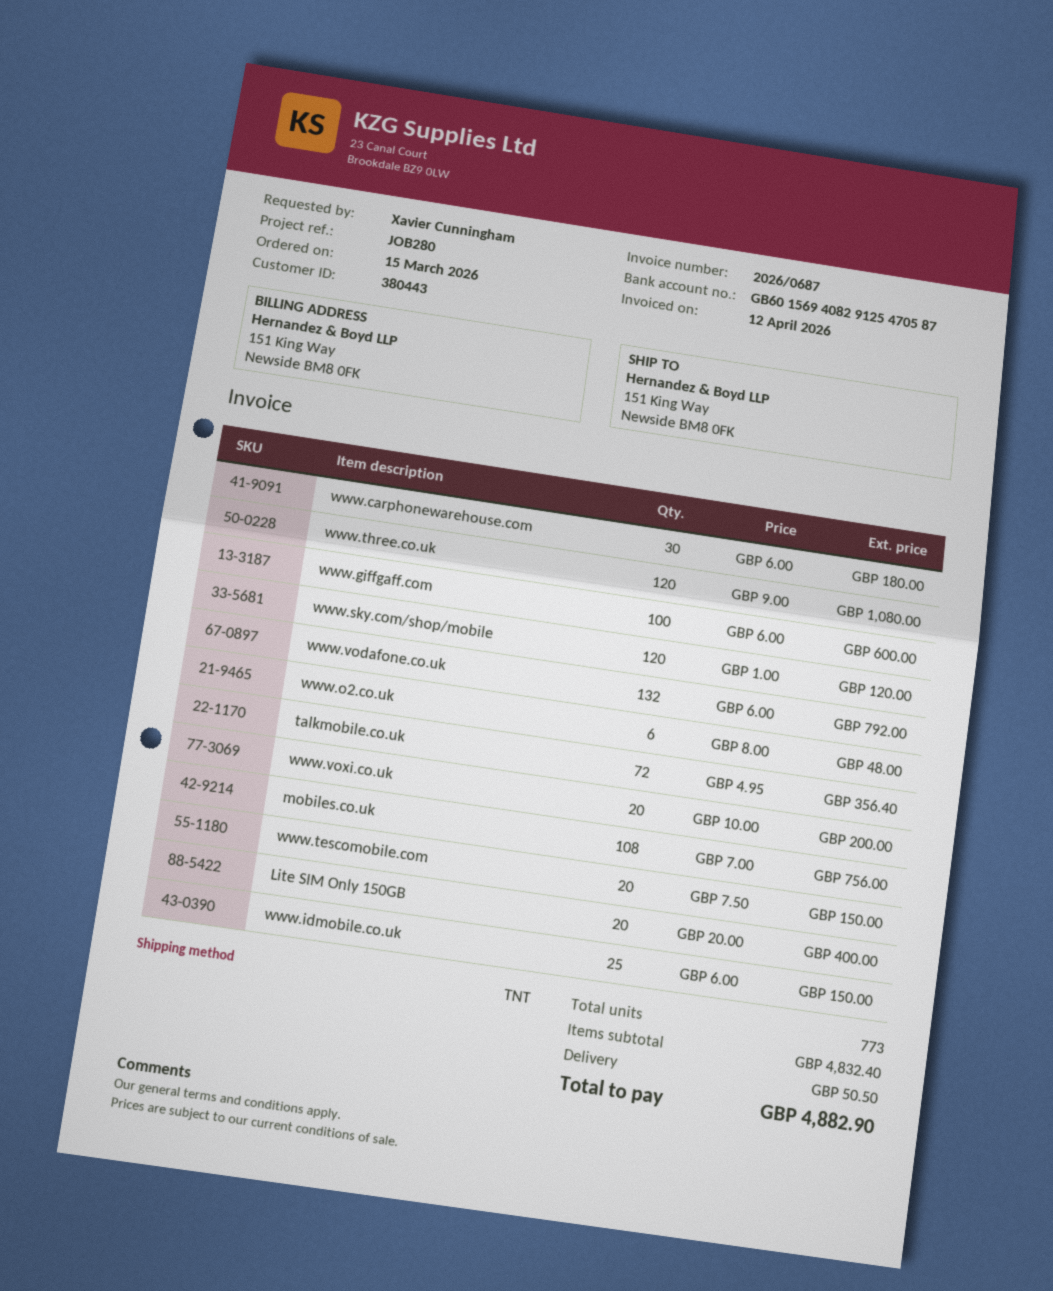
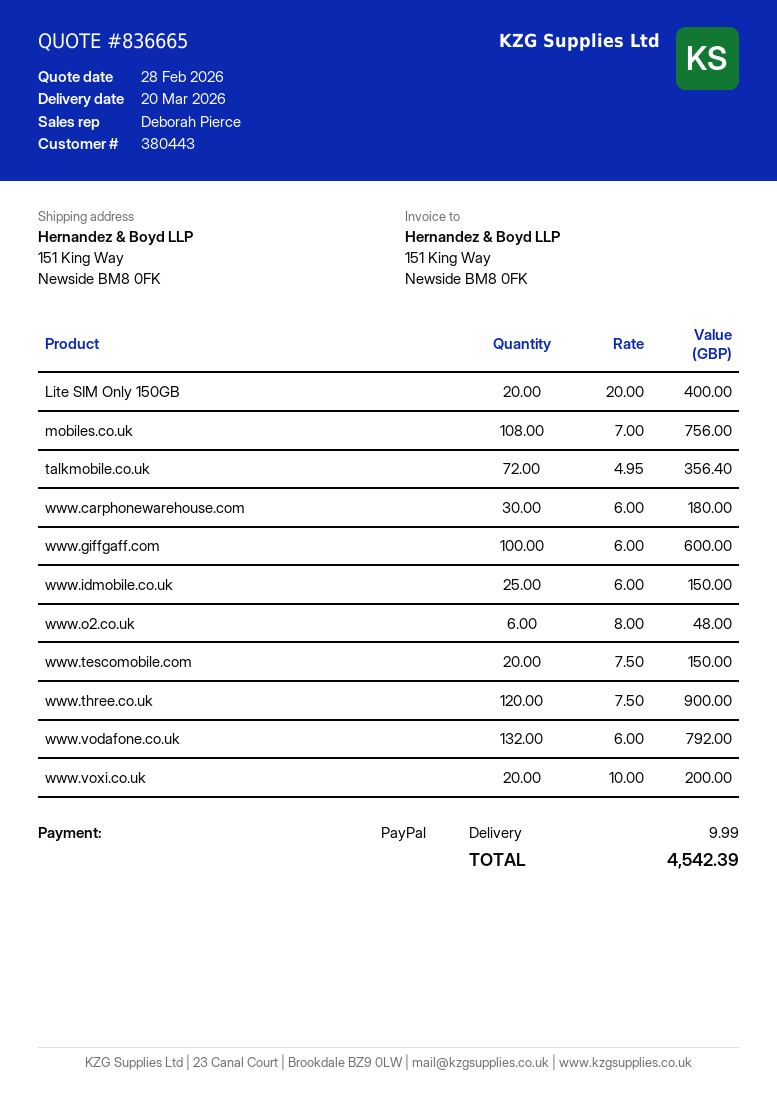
www.three.co.uk: 120 x 9.00 = 1080.00 -> 120 x 7.50 = 900.00
www.sky.com/shop/mobile: 120 x 1.00 = 120.00 -> none
shipping: 50.50 -> 9.99
total: 4882.90 -> 4542.39

